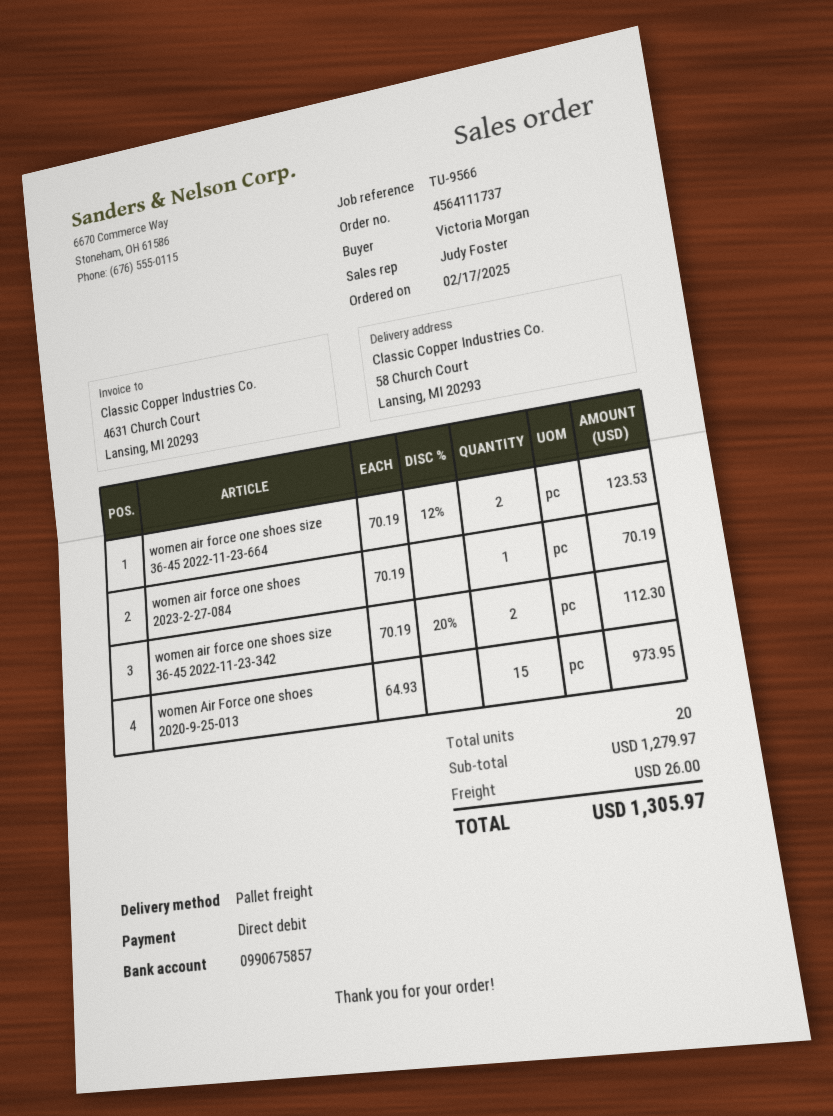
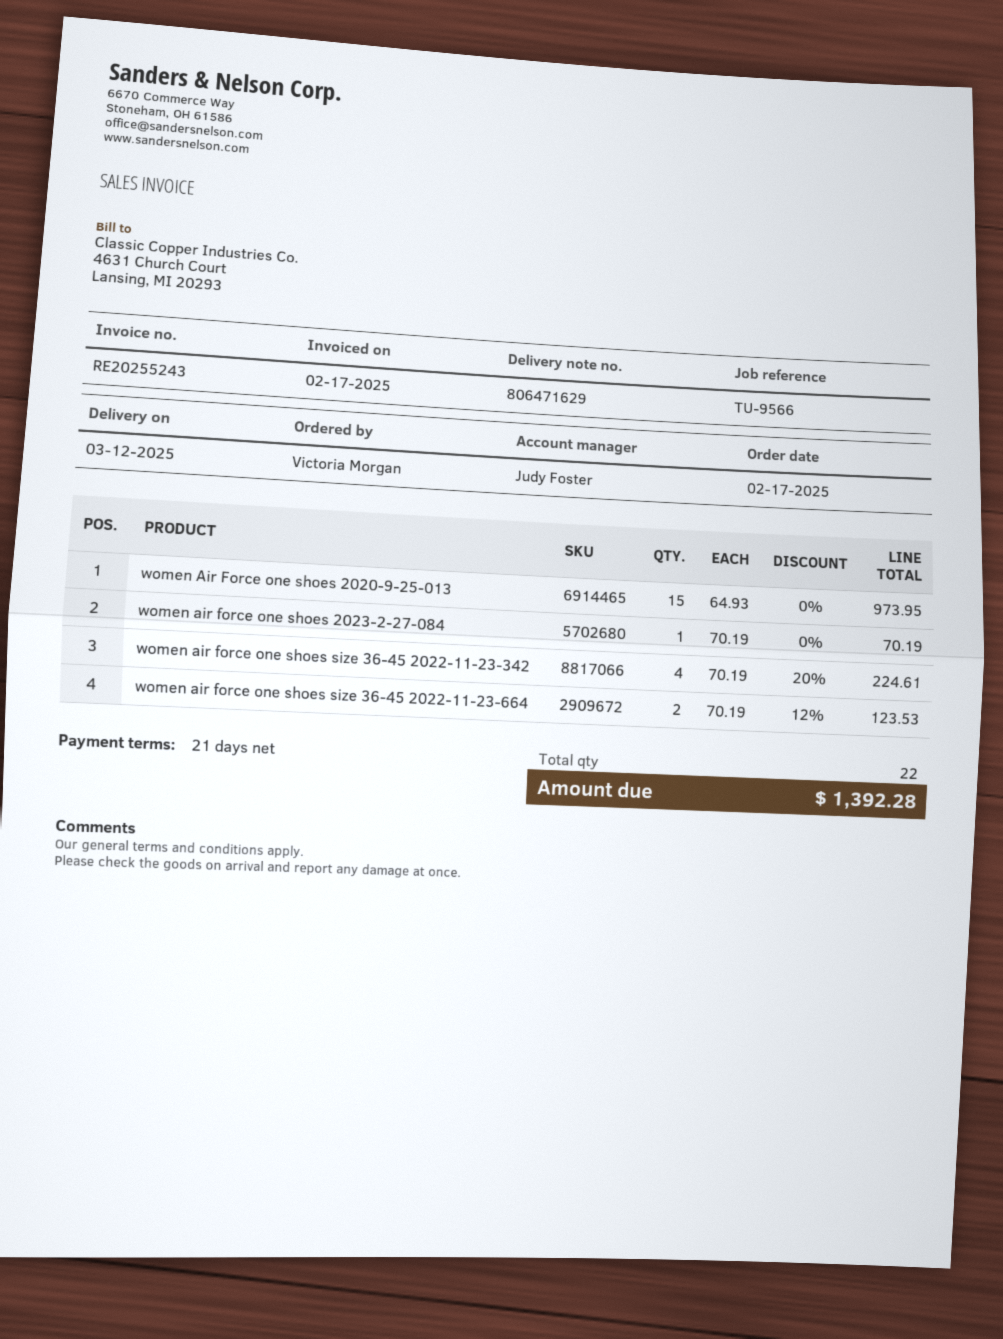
women air force one shoes size 36-45 2022-11-23-342: 2 x 70.19 - 20% = 112.30 -> 4 x 70.19 - 20% = 224.61
total quantity: 20 -> 22
shipping: 26.00 -> none
total: 1305.97 -> 1392.28

